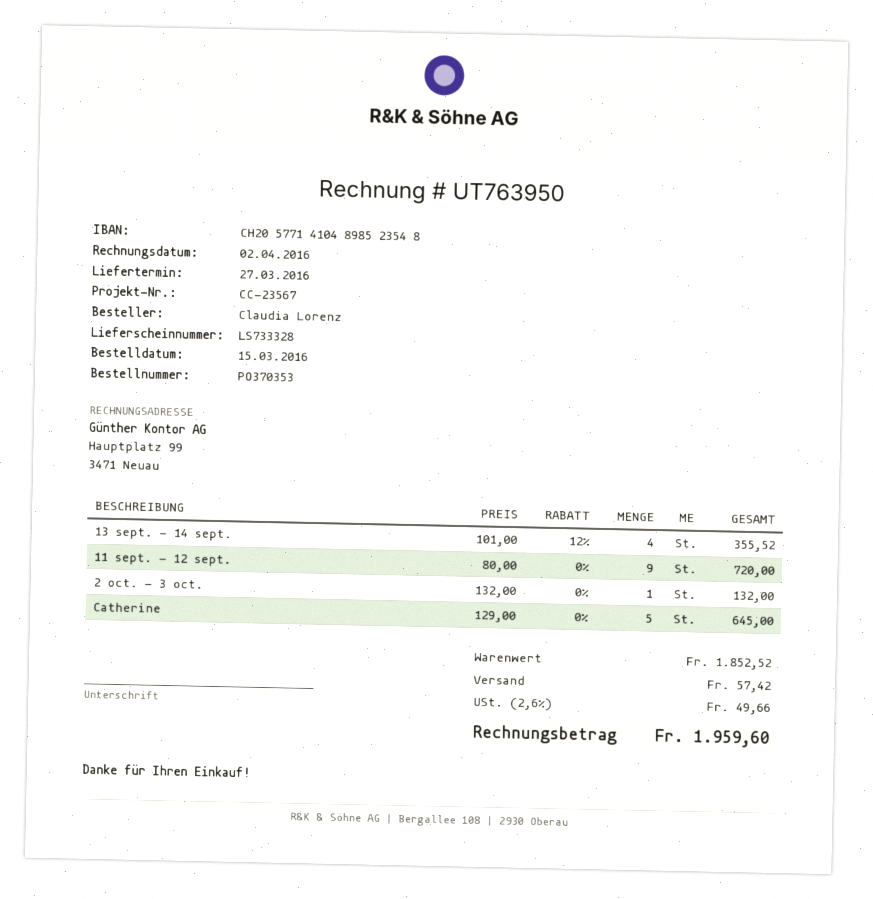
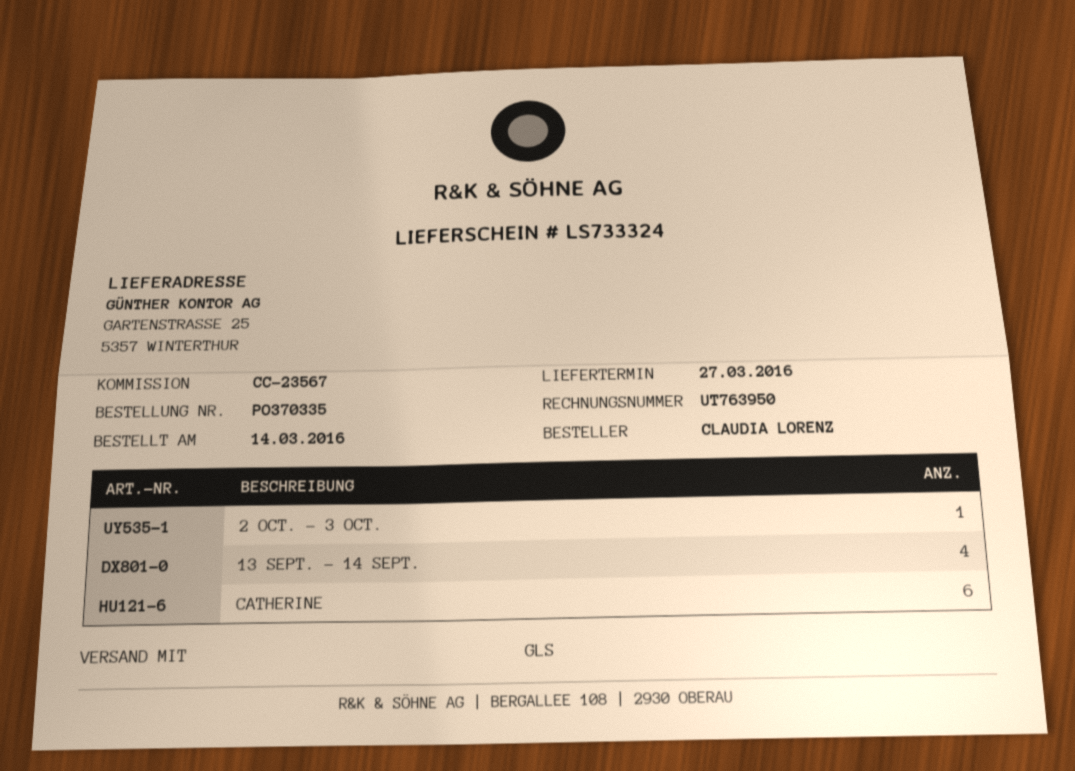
order number: PO370353 -> PO370335
order date: 2016-03-15 -> 2016-03-14
delivery note number: LS733328 -> LS733324
11 sept. - 12 sept.: 9 -> none
Catherine: 5 -> 6

